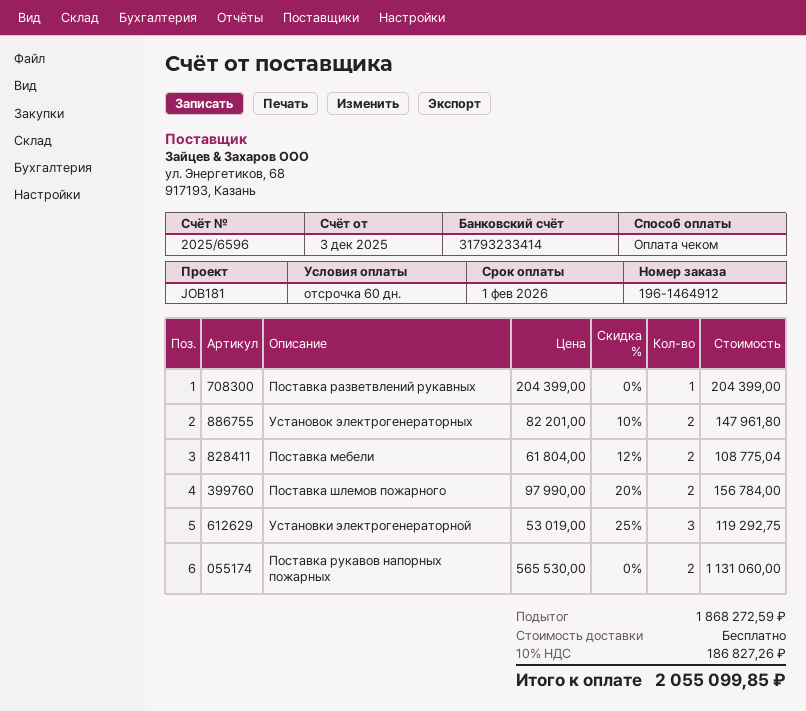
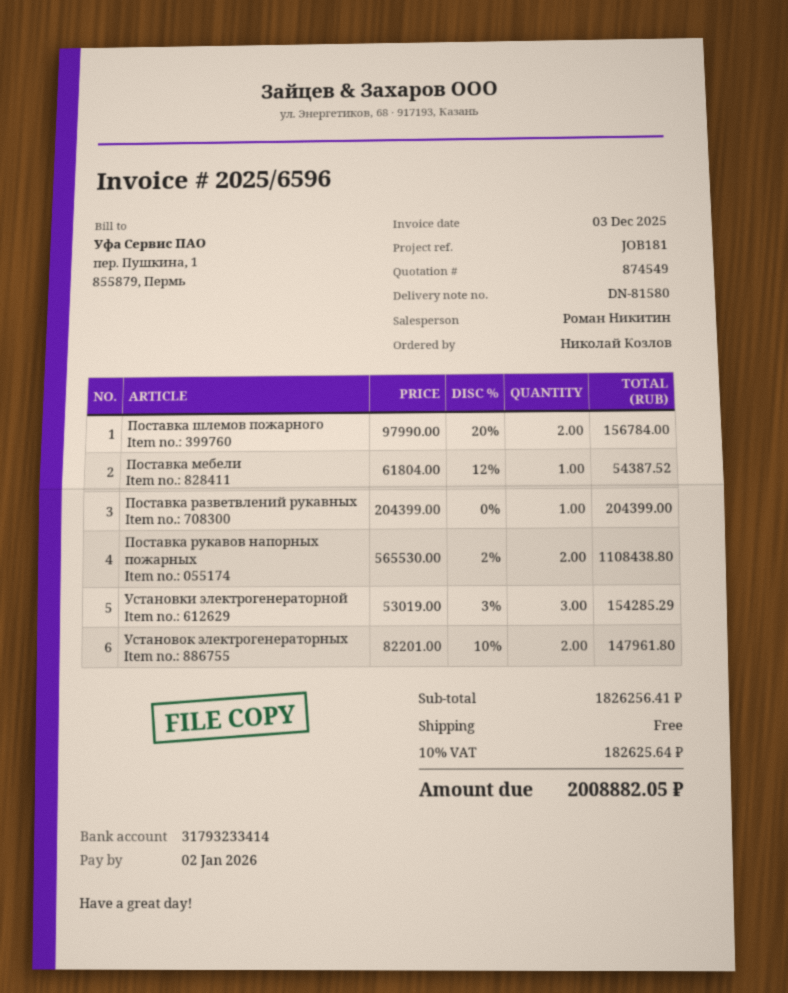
due date: 2026-02-01 -> 2026-01-02
Поставка мебели: 2 x 61804.00 - 12% = 108775.04 -> 1 x 61804.00 - 12% = 54387.52
Установки электрогенераторной: 3 x 53019.00 - 25% = 119292.75 -> 3 x 53019.00 - 3% = 154285.29
Поставка рукавов напорных пожарных: 2 x 565530.00 = 1131060.00 -> 2 x 565530.00 - 2% = 1108438.80
subtotal: 1868272.59 -> 1826256.41
tax: 10% = 186827.26 -> 10% = 182625.64
total: 2055099.85 -> 2008882.05

